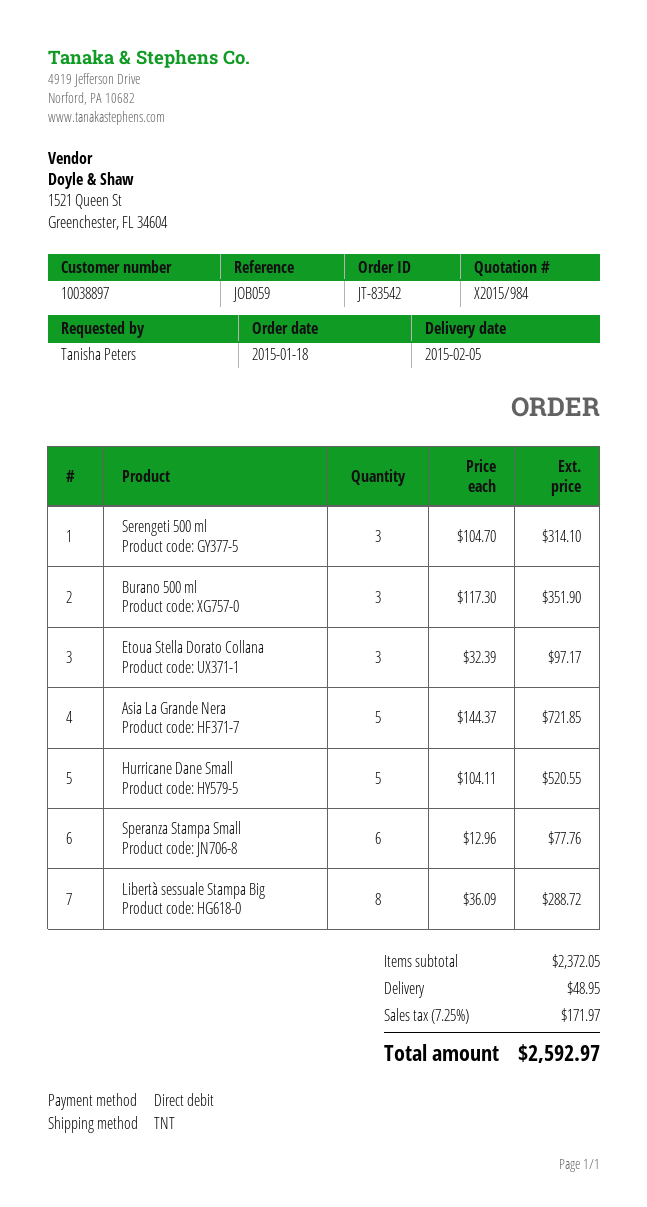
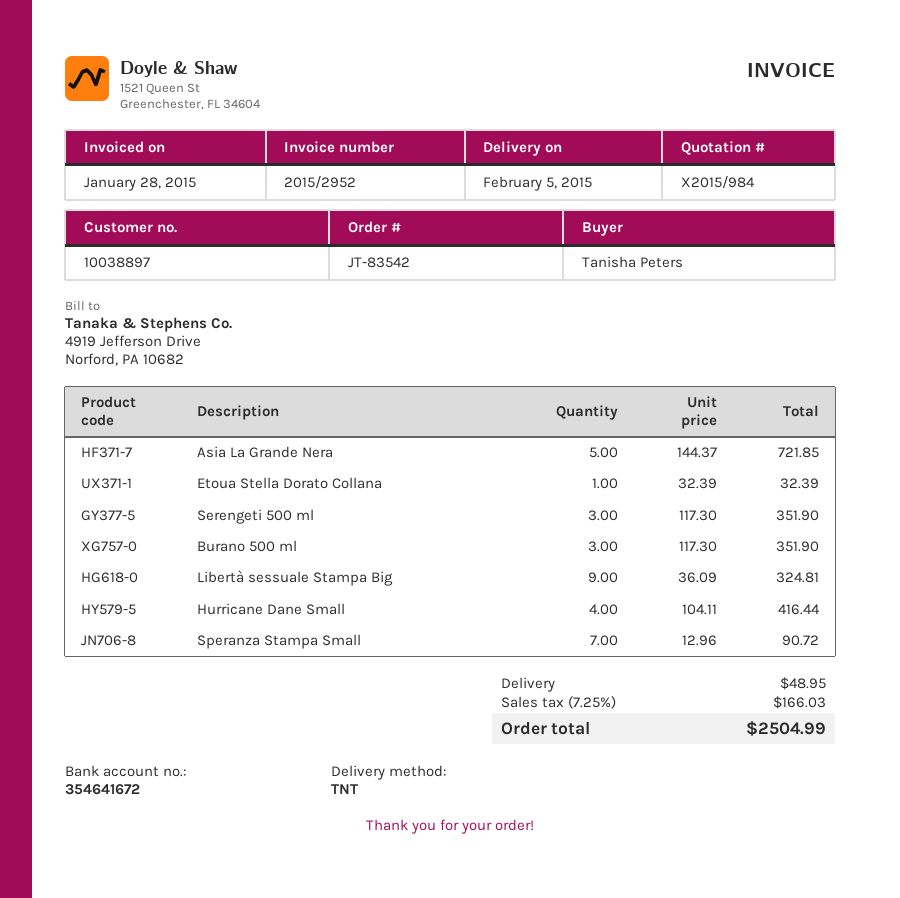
Serengeti 500 ml: 3 x 104.70 = 314.10 -> 3 x 117.30 = 351.90
Etoua Stella Dorato Collana: 3 x 32.39 = 97.17 -> 1 x 32.39 = 32.39
Hurricane Dane Small: 5 x 104.11 = 520.55 -> 4 x 104.11 = 416.44
Speranza Stampa Small: 6 x 12.96 = 77.76 -> 7 x 12.96 = 90.72
Libertà sessuale Stampa Big: 8 x 36.09 = 288.72 -> 9 x 36.09 = 324.81
tax: 7.25% = 171.97 -> 7.25% = 166.03
total: 2592.97 -> 2504.99

